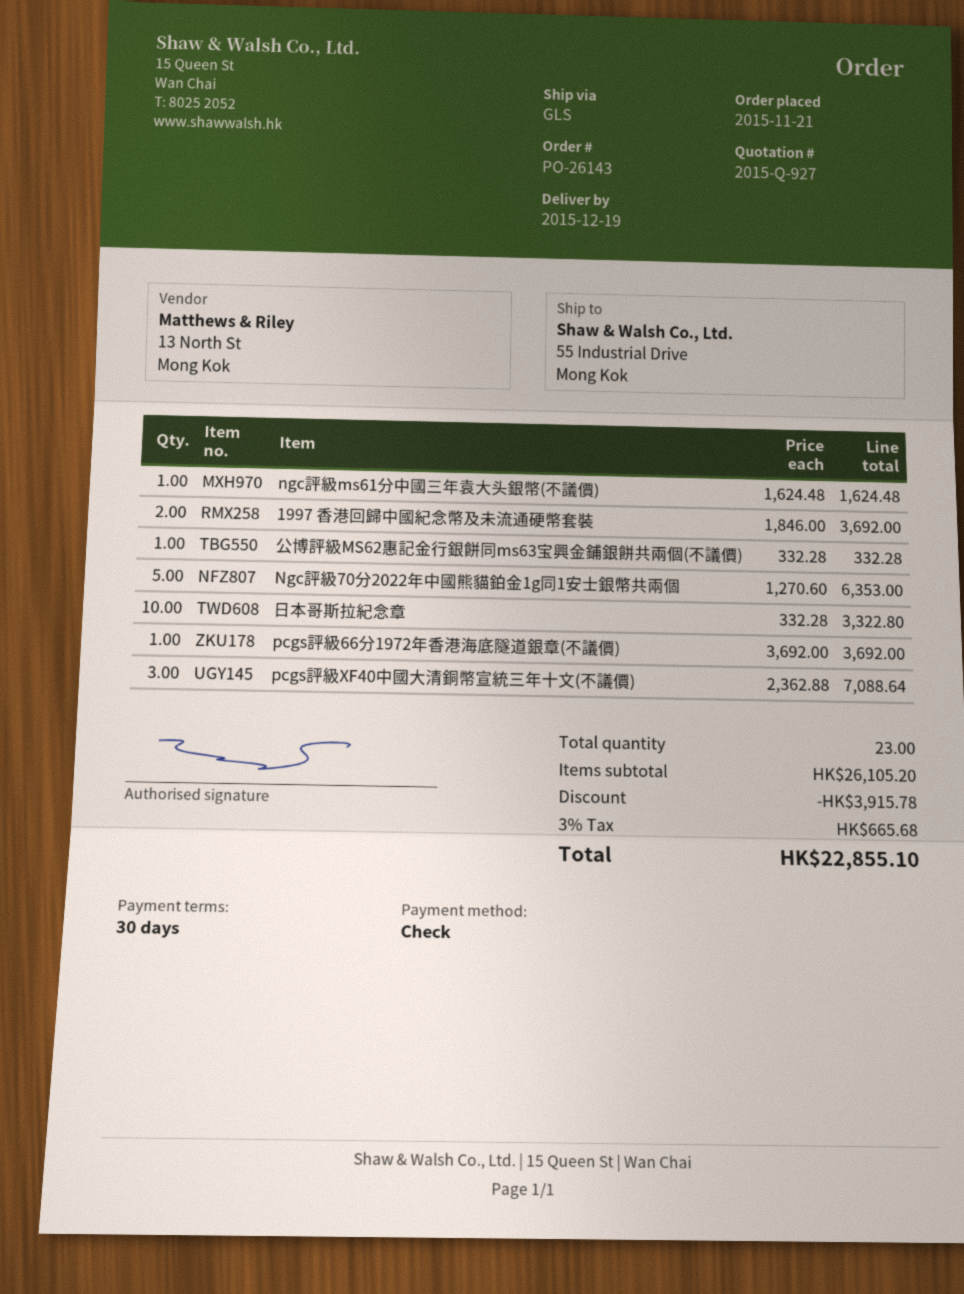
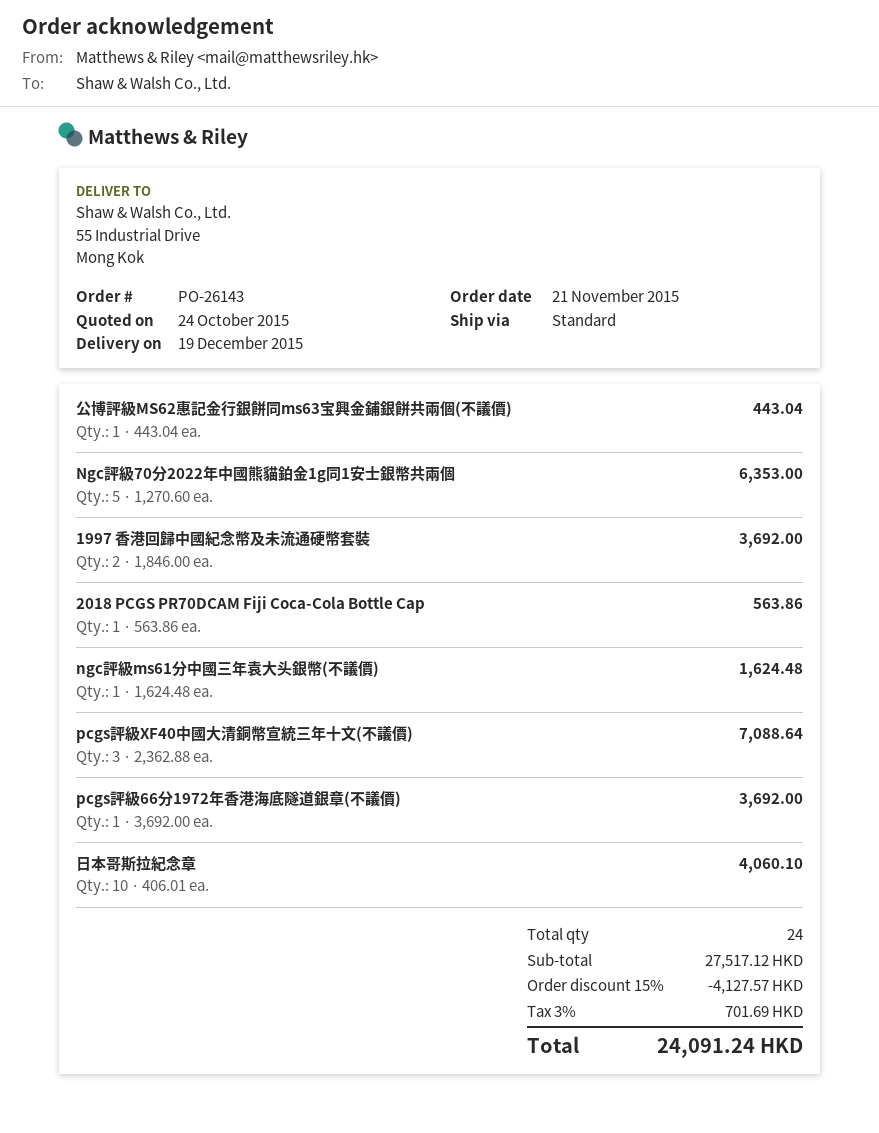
shipping method: GLS -> standard
公博評級MS62惠記金行銀餅同ms63宝興金鋪銀餅共兩個(不議價): 1 x 332.28 = 332.28 -> 1 x 443.04 = 443.04
日本哥斯拉紀念章: 10 x 332.28 = 3322.80 -> 10 x 406.01 = 4060.10
2018 PCGS PR70DCAM Fiji Coca-Cola Bottle Cap: none -> 1 x 563.86 = 563.86
total quantity: 23 -> 24
subtotal: 26105.20 -> 27517.12
discount: 3915.78 -> 4127.57
tax: 3% = 665.68 -> 3% = 701.69
total: 22855.10 -> 24091.24

